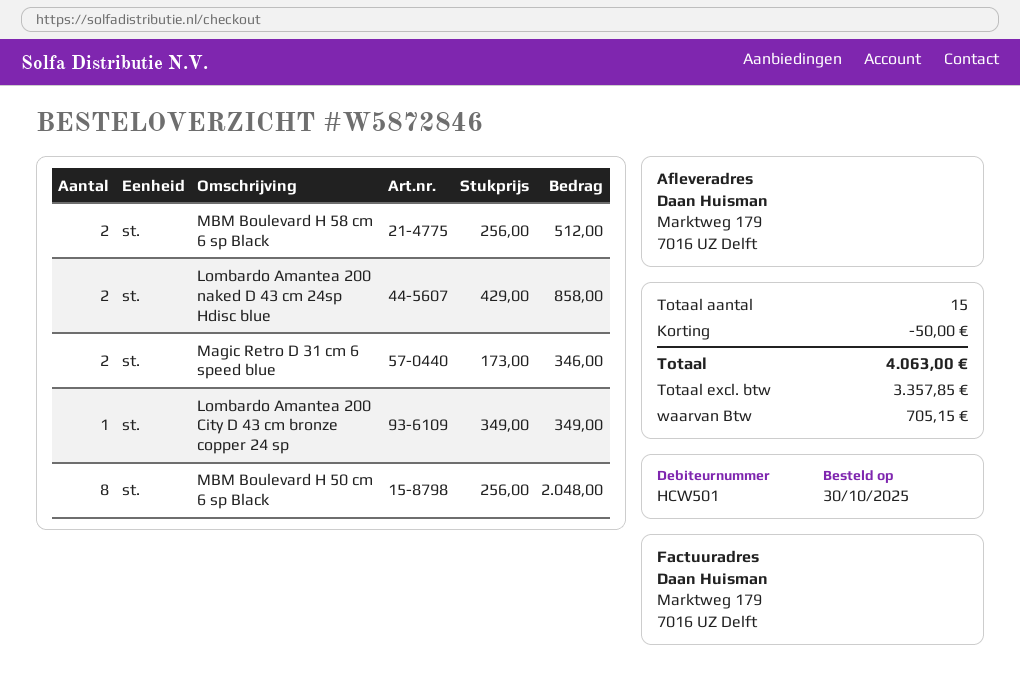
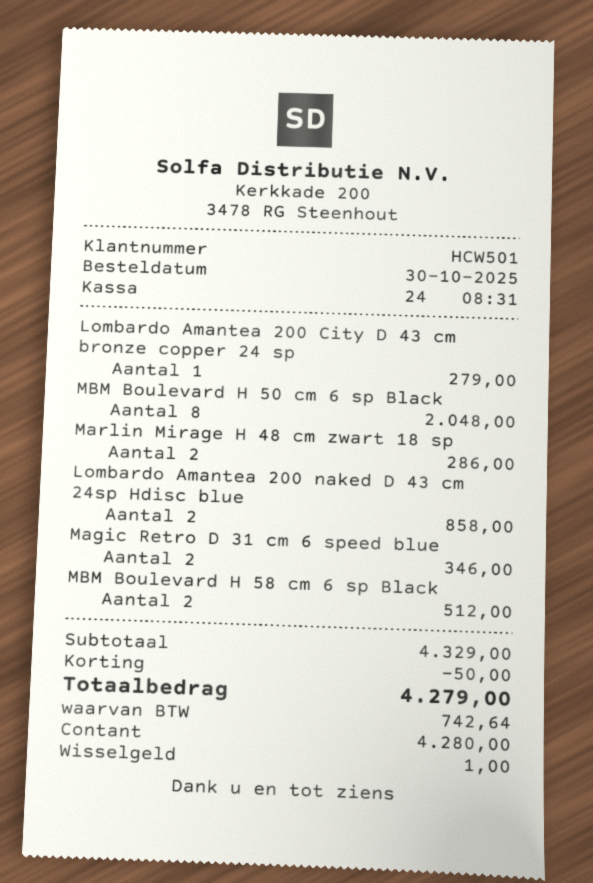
Lombardo Amantea 200 City D 43 cm bronze copper 24 sp: 1 for 349.00 -> 1 for 279.00
Marlin Mirage H 48 cm zwart 18 sp: none -> 2 for 286.00
tax: 705.15 -> 742.64
total: 4063.00 -> 4279.00

